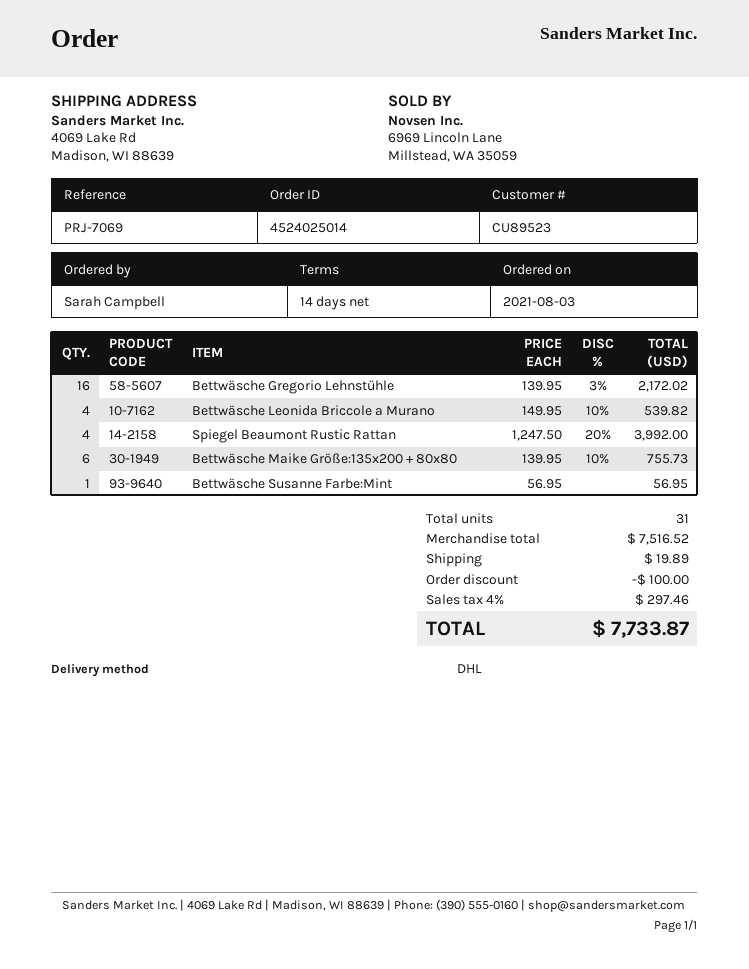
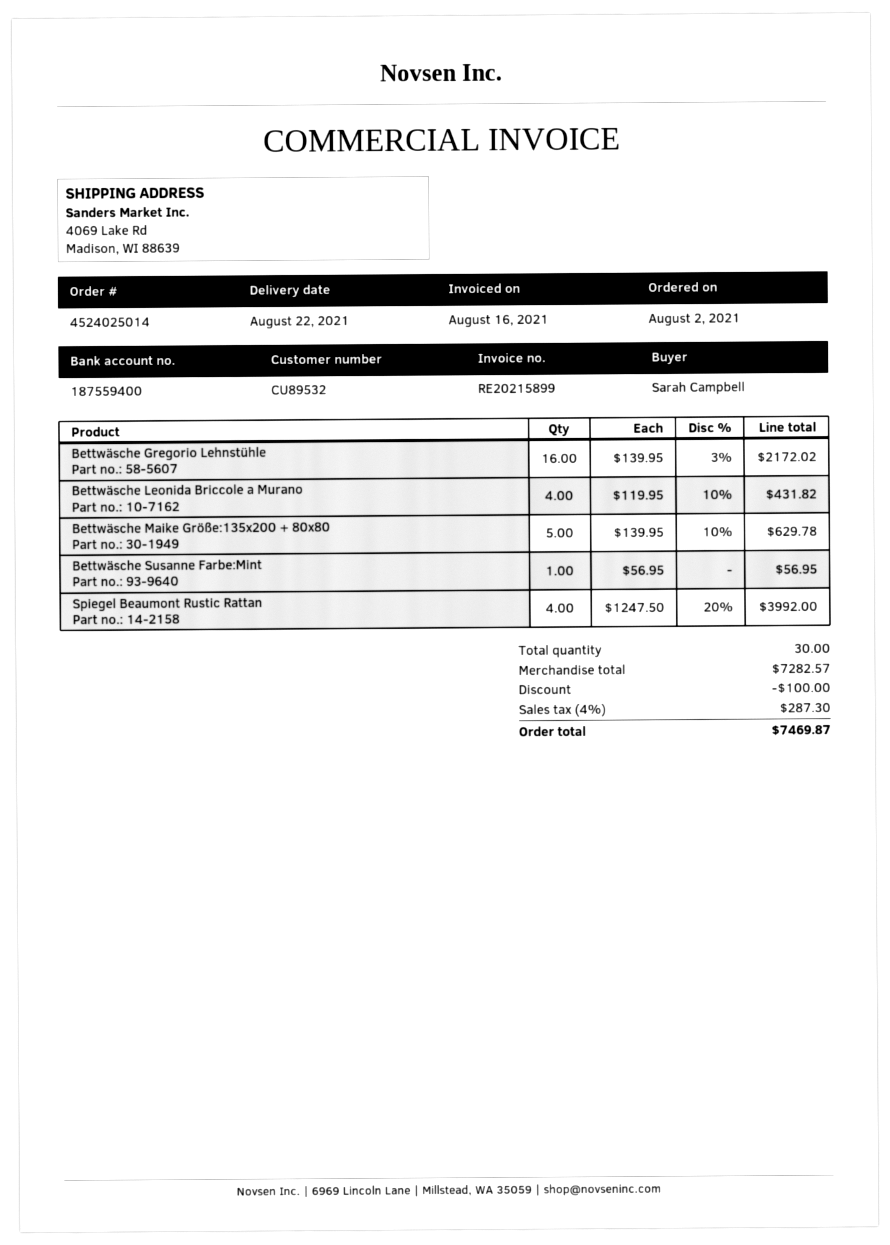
order date: 2021-08-03 -> 2021-08-02
customer number: CU89523 -> CU89532
Bettwäsche Leonida Briccole a Murano: 4 x 149.95 - 10% = 539.82 -> 4 x 119.95 - 10% = 431.82
Bettwäsche Maike Größe:135x200 + 80x80: 6 x 139.95 - 10% = 755.73 -> 5 x 139.95 - 10% = 629.78
total quantity: 31 -> 30
subtotal: 7516.52 -> 7282.57
shipping: 19.89 -> none
tax: 4% = 297.46 -> 4% = 287.30
total: 7733.87 -> 7469.87

